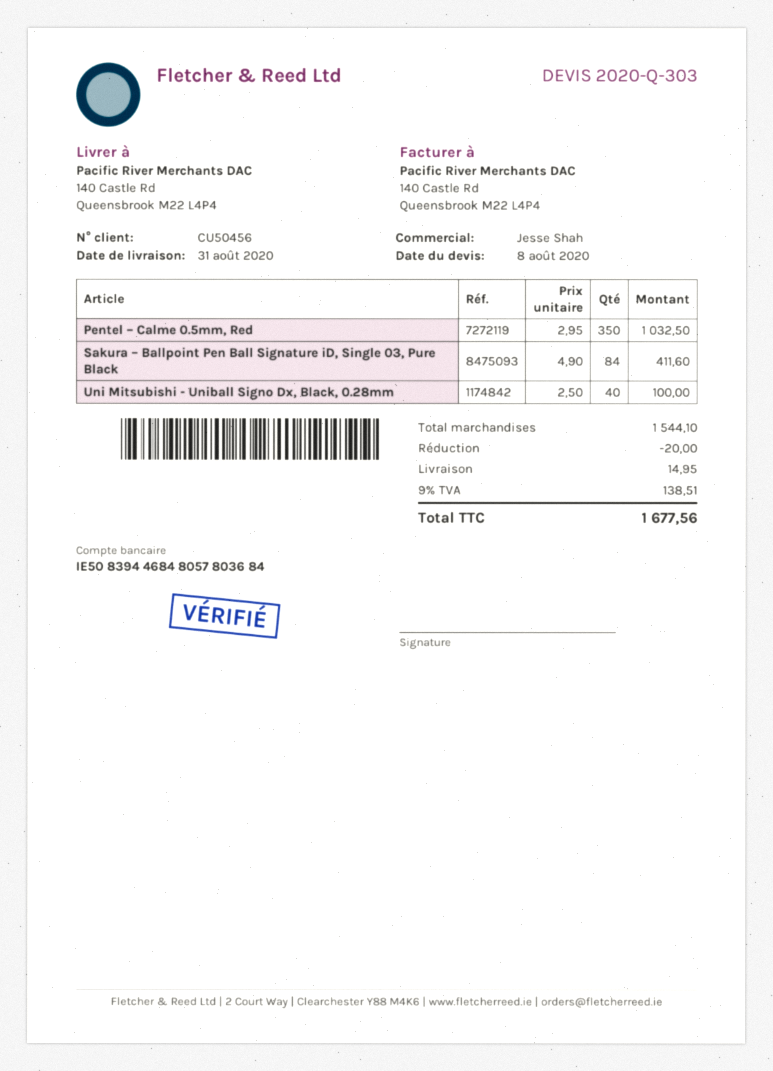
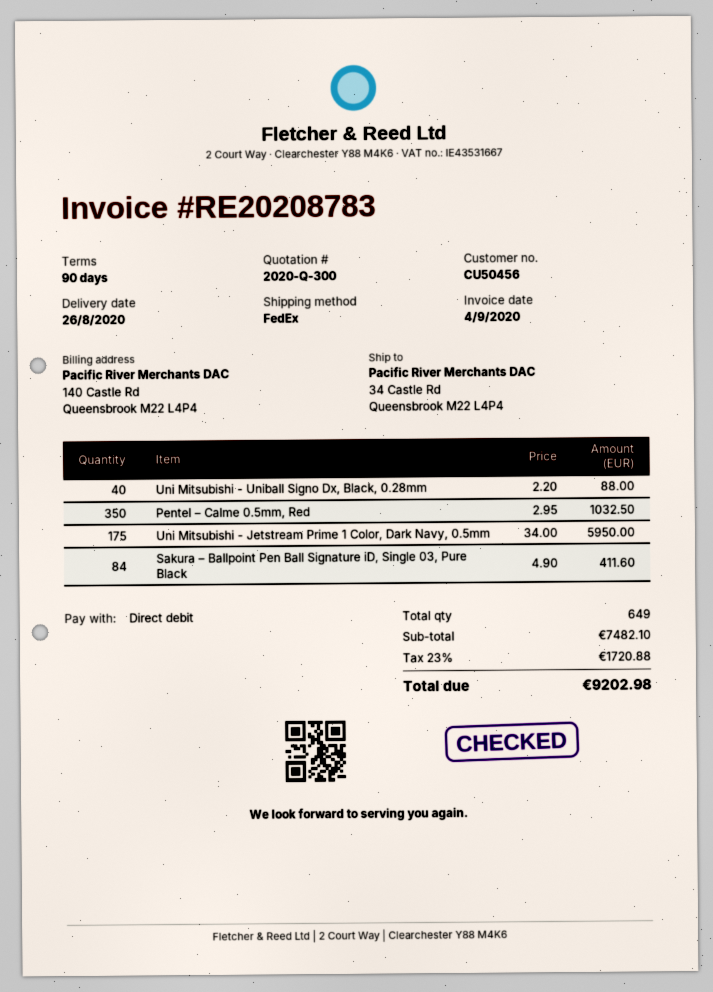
quote number: 2020-Q-303 -> 2020-Q-300
delivery date: 2020-08-31 -> 2020-08-26
ship to: 140 Castle Rd, Queensbrook M22 L4P4 -> 34 Castle Rd, Queensbrook M22 L4P4
Uni Mitsubishi - Uniball Signo Dx, Black, 0.28mm: 40 x 2.50 = 100.00 -> 40 x 2.20 = 88.00
Uni Mitsubishi - Jetstream Prime 1 Color, Dark Navy, 0.5mm: none -> 175 x 34.00 = 5950.00
subtotal: 1544.10 -> 7482.10
discount: 20.00 -> none
shipping: 14.95 -> none
tax: 9% = 138.51 -> 23% = 1720.88
total: 1677.56 -> 9202.98

